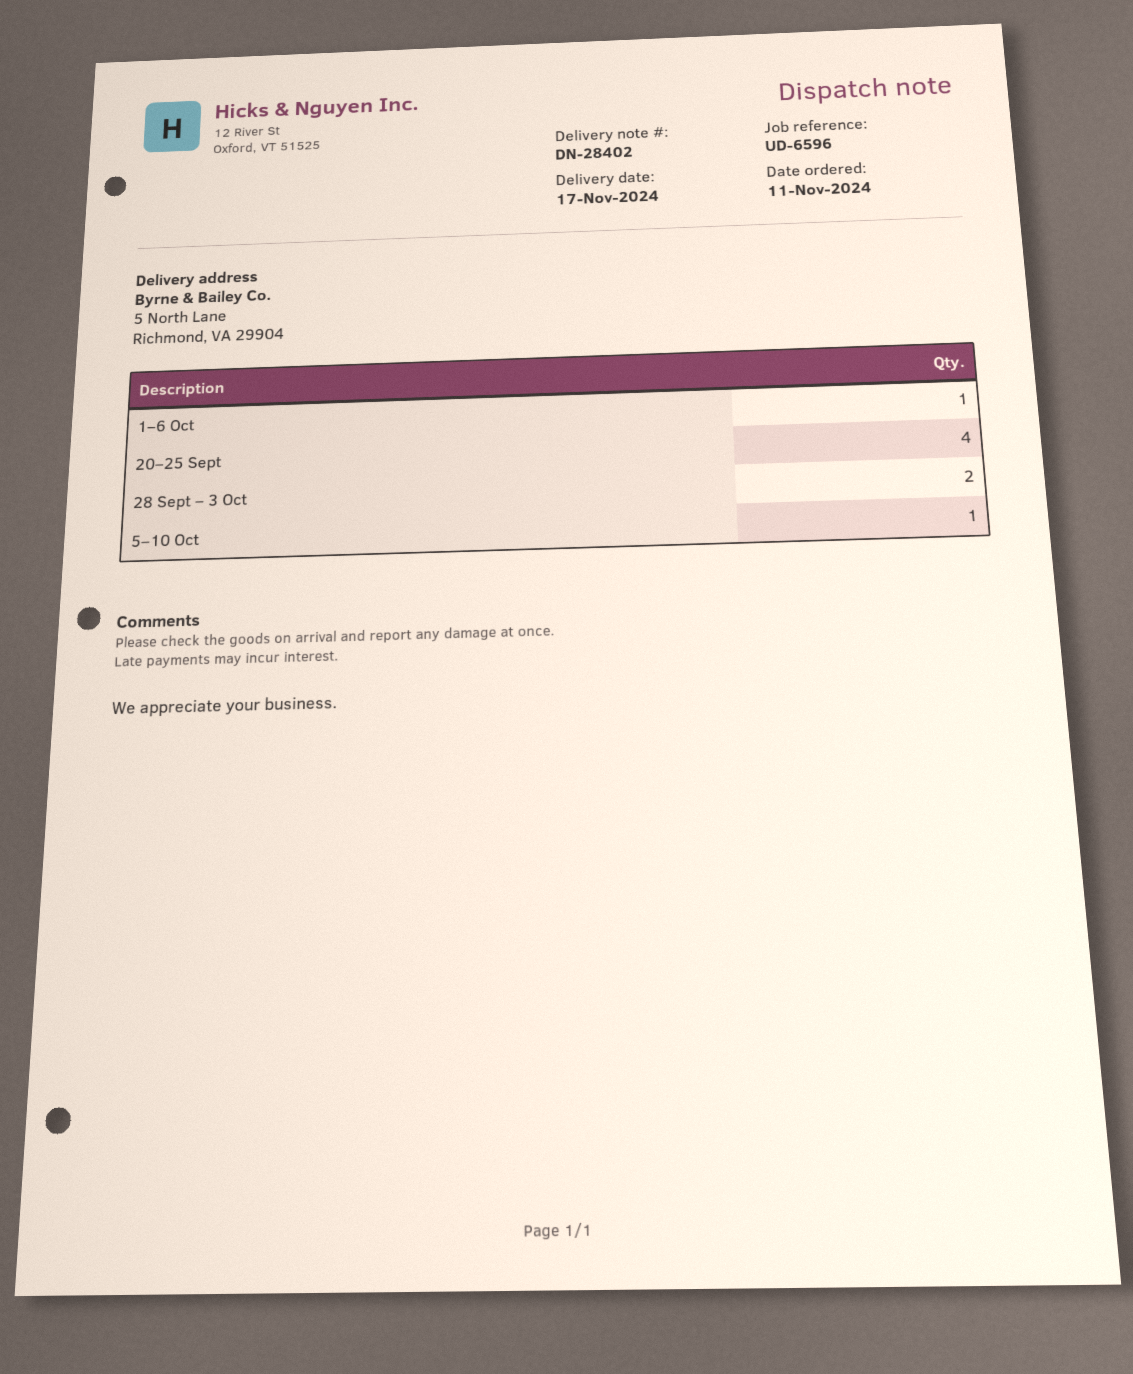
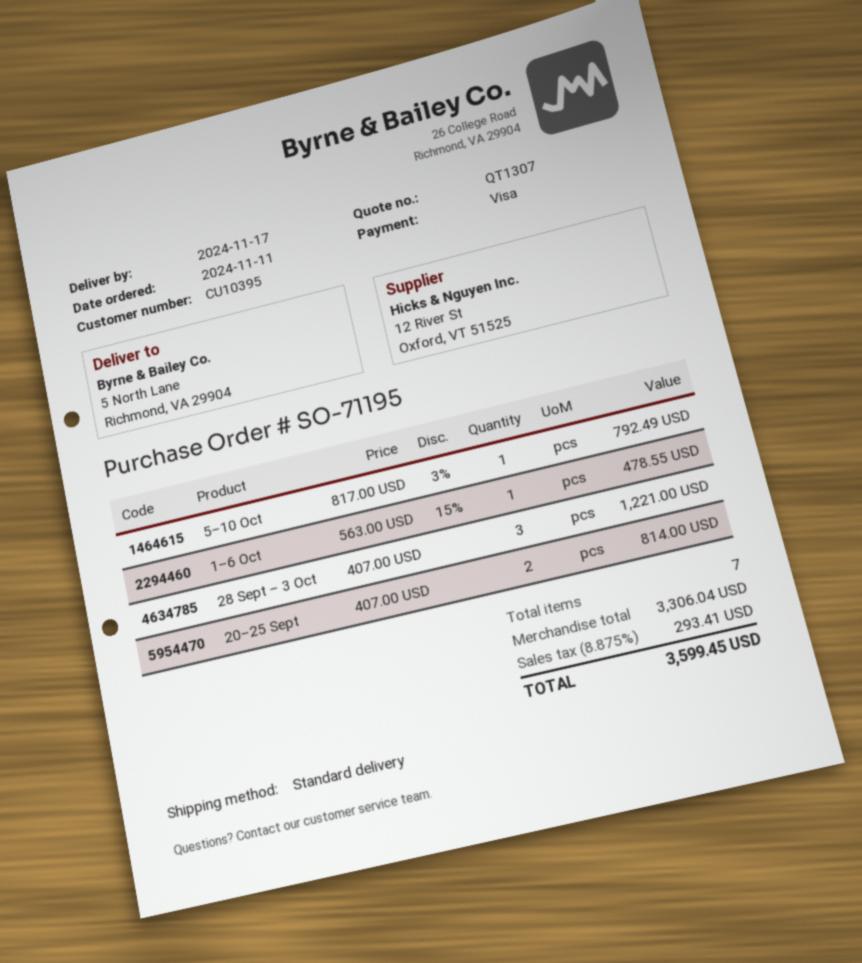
20–25 Sept: 4 -> 2
28 Sept – 3 Oct: 2 -> 3

